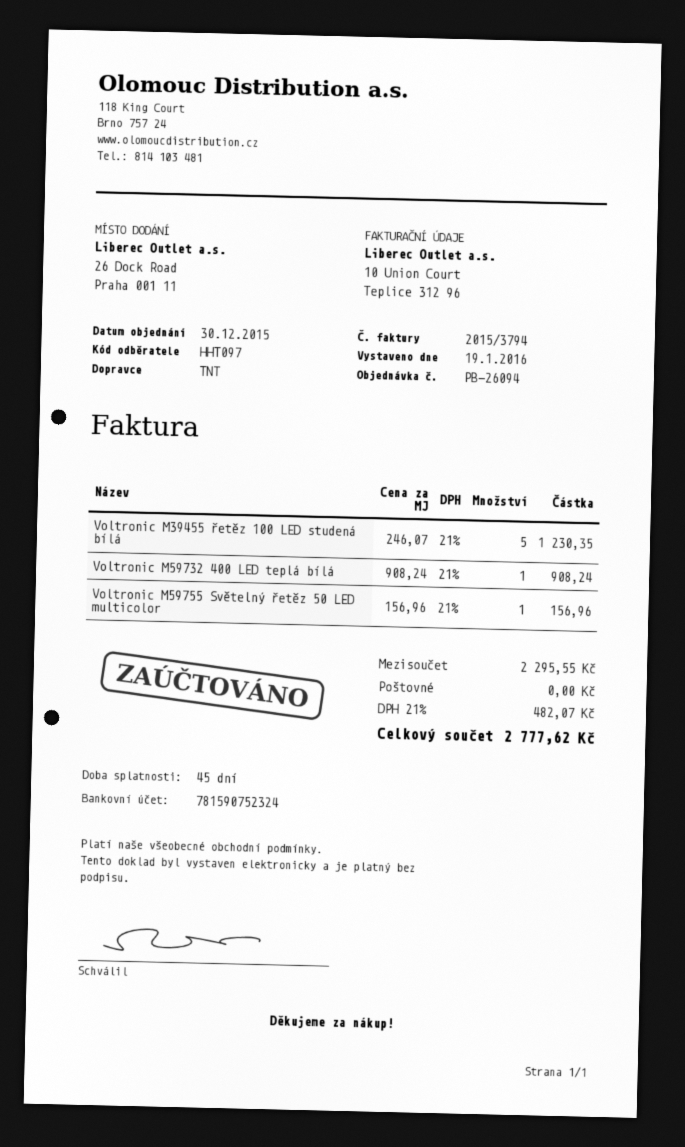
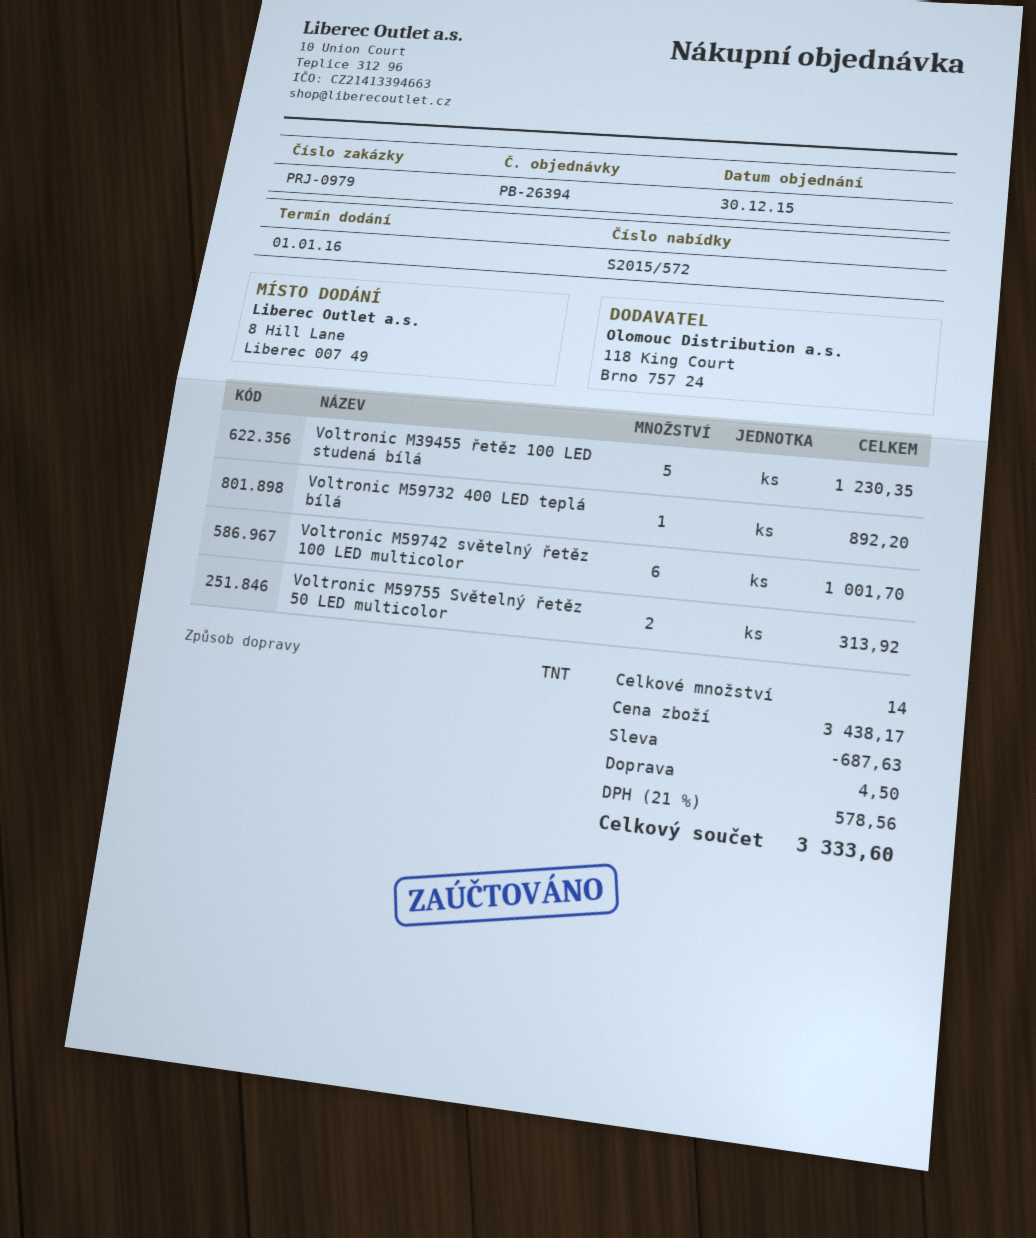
order number: PB-26094 -> PB-26394
ship to: 26 Dock Road, Praha 001 11 -> 8 Hill Lane, Liberec 007 49
Voltronic M59732 400 LED teplá bílá: 1 for 908.24 -> 1 for 892.20
Voltronic M59755 Světelný řetěz 50 LED multicolor: 1 for 156.96 -> 2 for 313.92
Voltronic M59742 světelný řetěz 100 LED multicolor: none -> 6 for 1001.70
subtotal: 2295.55 -> 3438.17
discount: none -> 687.63
shipping: 0.00 -> 4.50
tax: 21% = 482.07 -> 21% = 578.56
total: 2777.62 -> 3333.60

